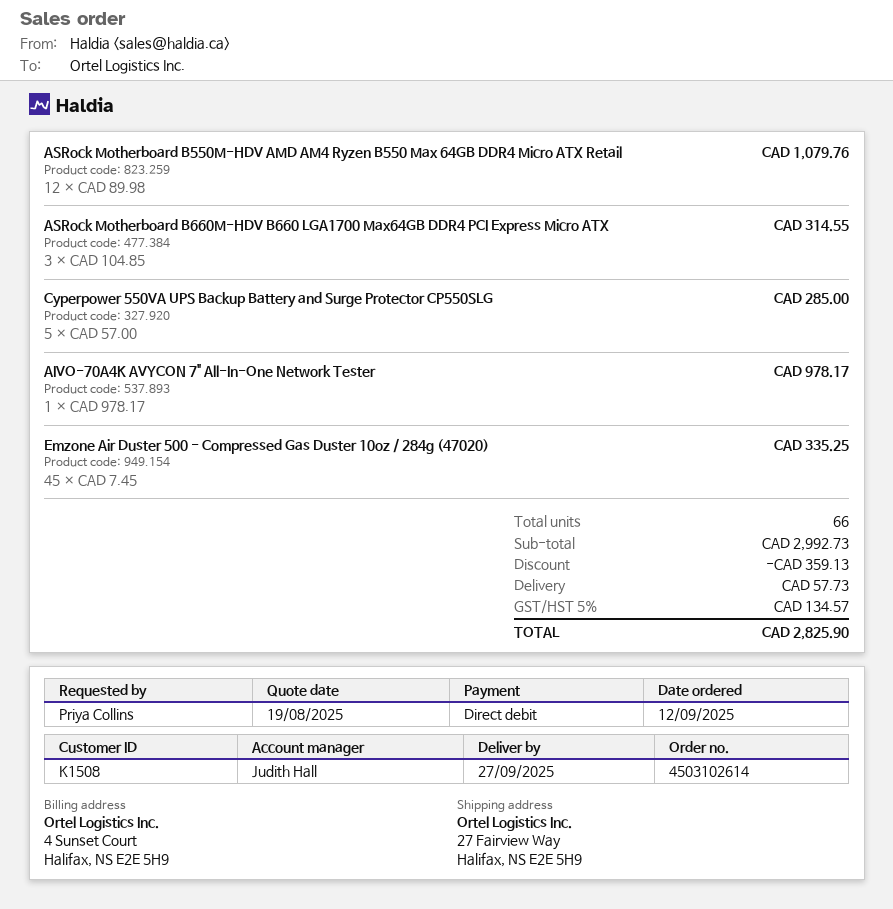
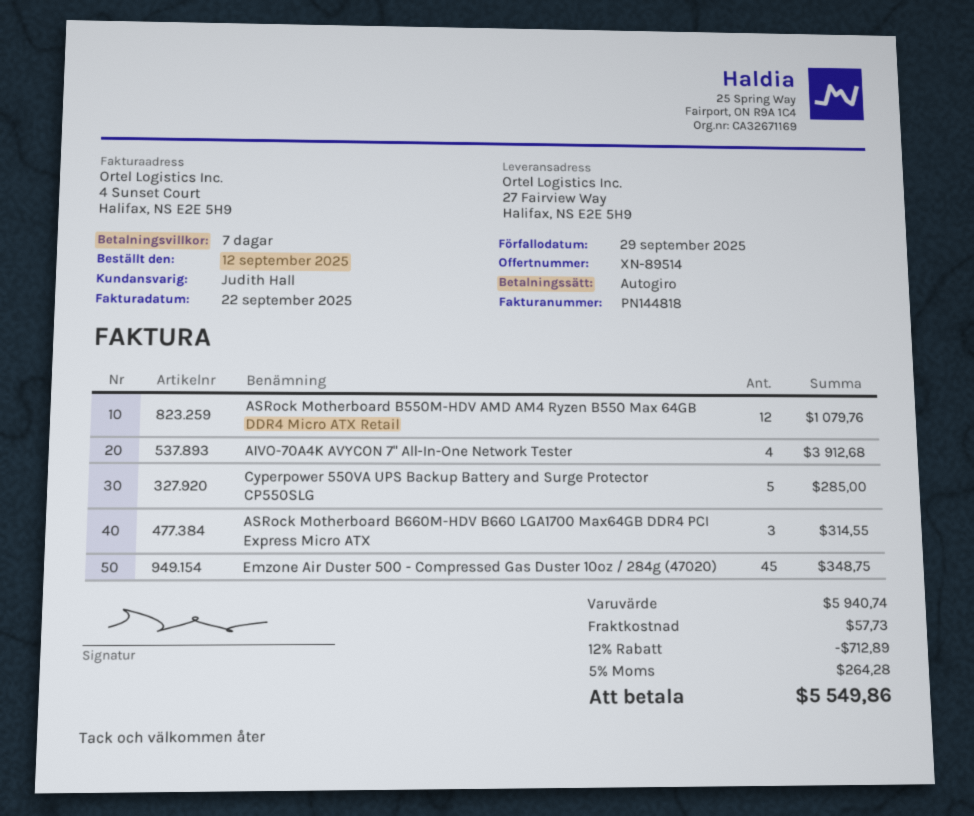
AIVO-70A4K AVYCON 7" All-In-One Network Tester: 1 for 978.17 -> 4 for 3912.68
Emzone Air Duster 500 - Compressed Gas Duster 10oz / 284g (47020): 45 for 335.25 -> 45 for 348.75
subtotal: 2992.73 -> 5940.74
discount: 359.13 -> 712.89
tax: 5% = 134.57 -> 5% = 264.28
total: 2825.90 -> 5549.86

